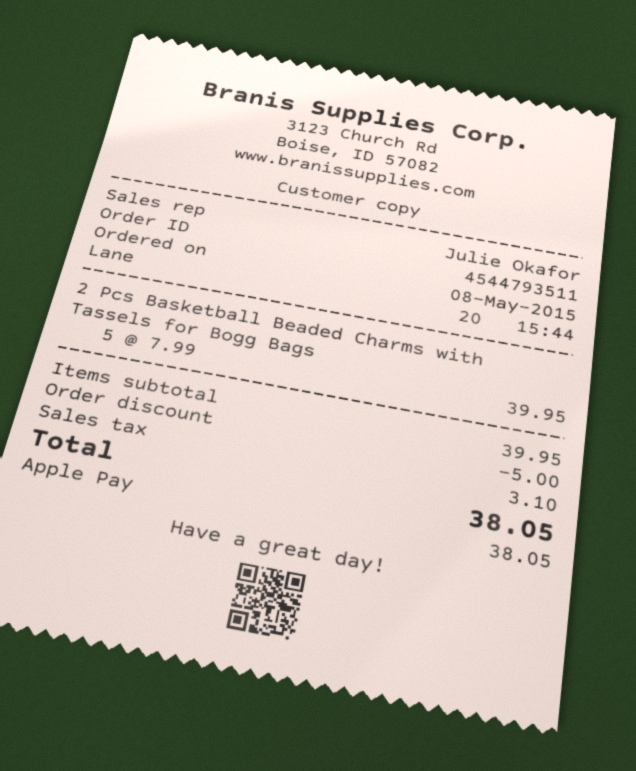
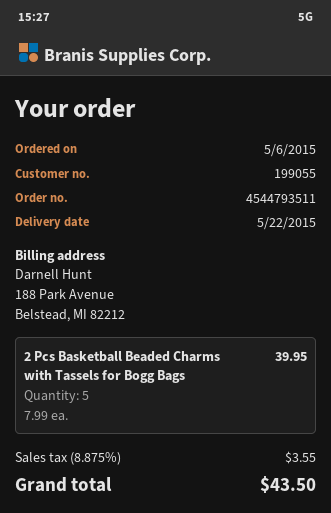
order date: 2015-05-08 -> 2015-05-06
discount: 5.00 -> none
tax: 3.10 -> 3.55
total: 38.05 -> 43.50

